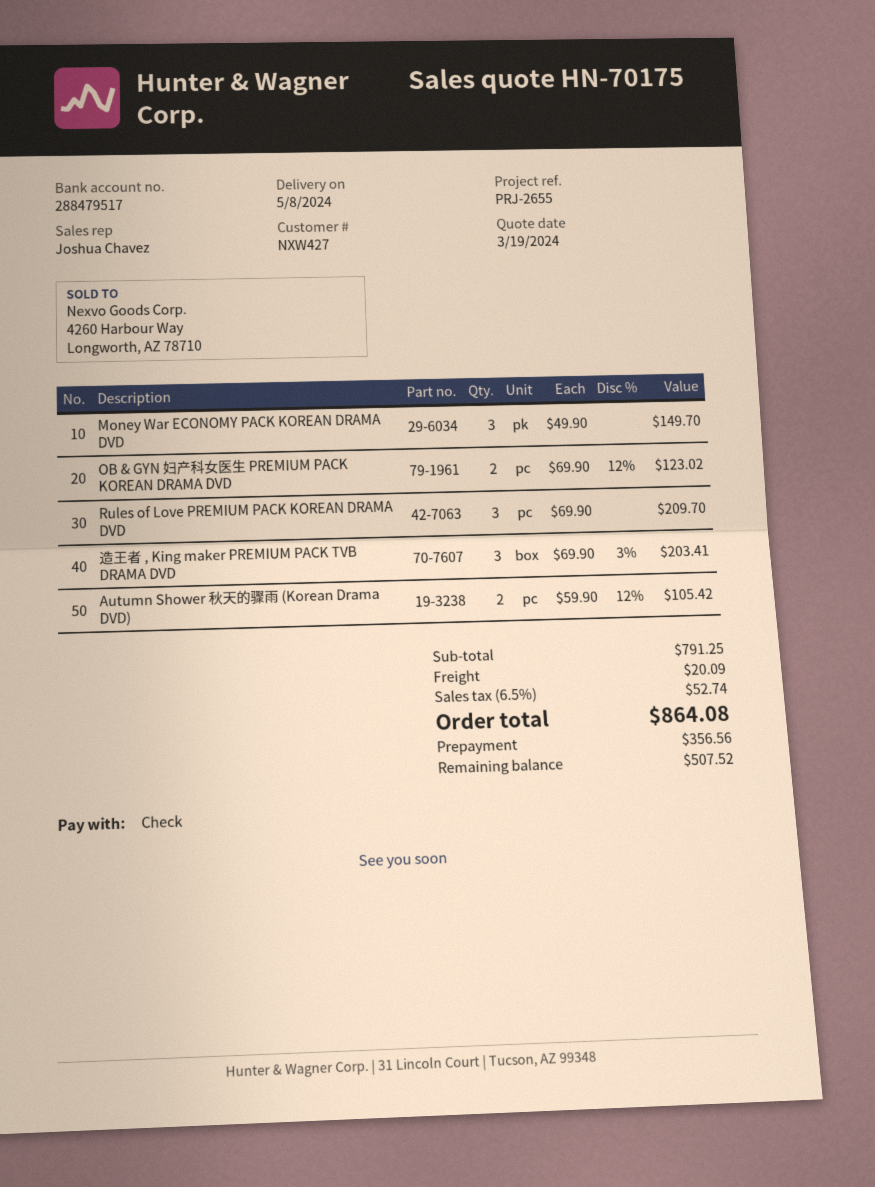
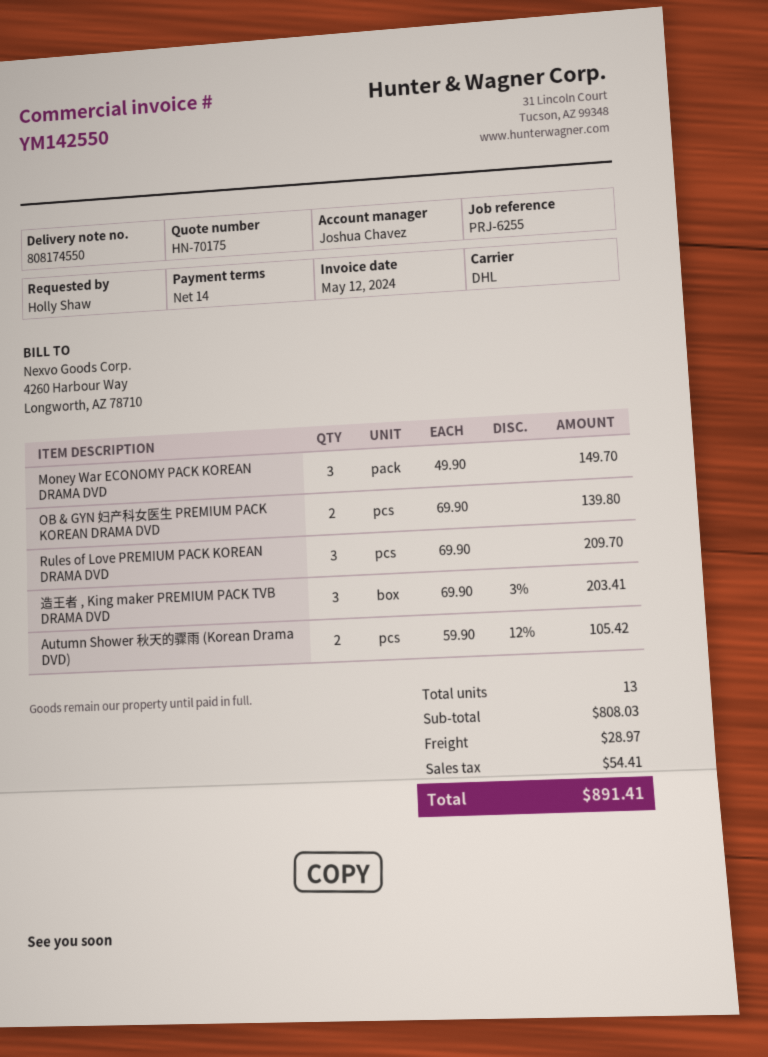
reference: PRJ-2655 -> PRJ-6255
OB & GYN 妇产科女医生 PREMIUM PACK KOREAN DRAMA DVD: 2 x 69.90 - 12% = 123.02 -> 2 x 69.90 = 139.80
subtotal: 791.25 -> 808.03
shipping: 20.09 -> 28.97
tax: 52.74 -> 54.41
total: 864.08 -> 891.41

